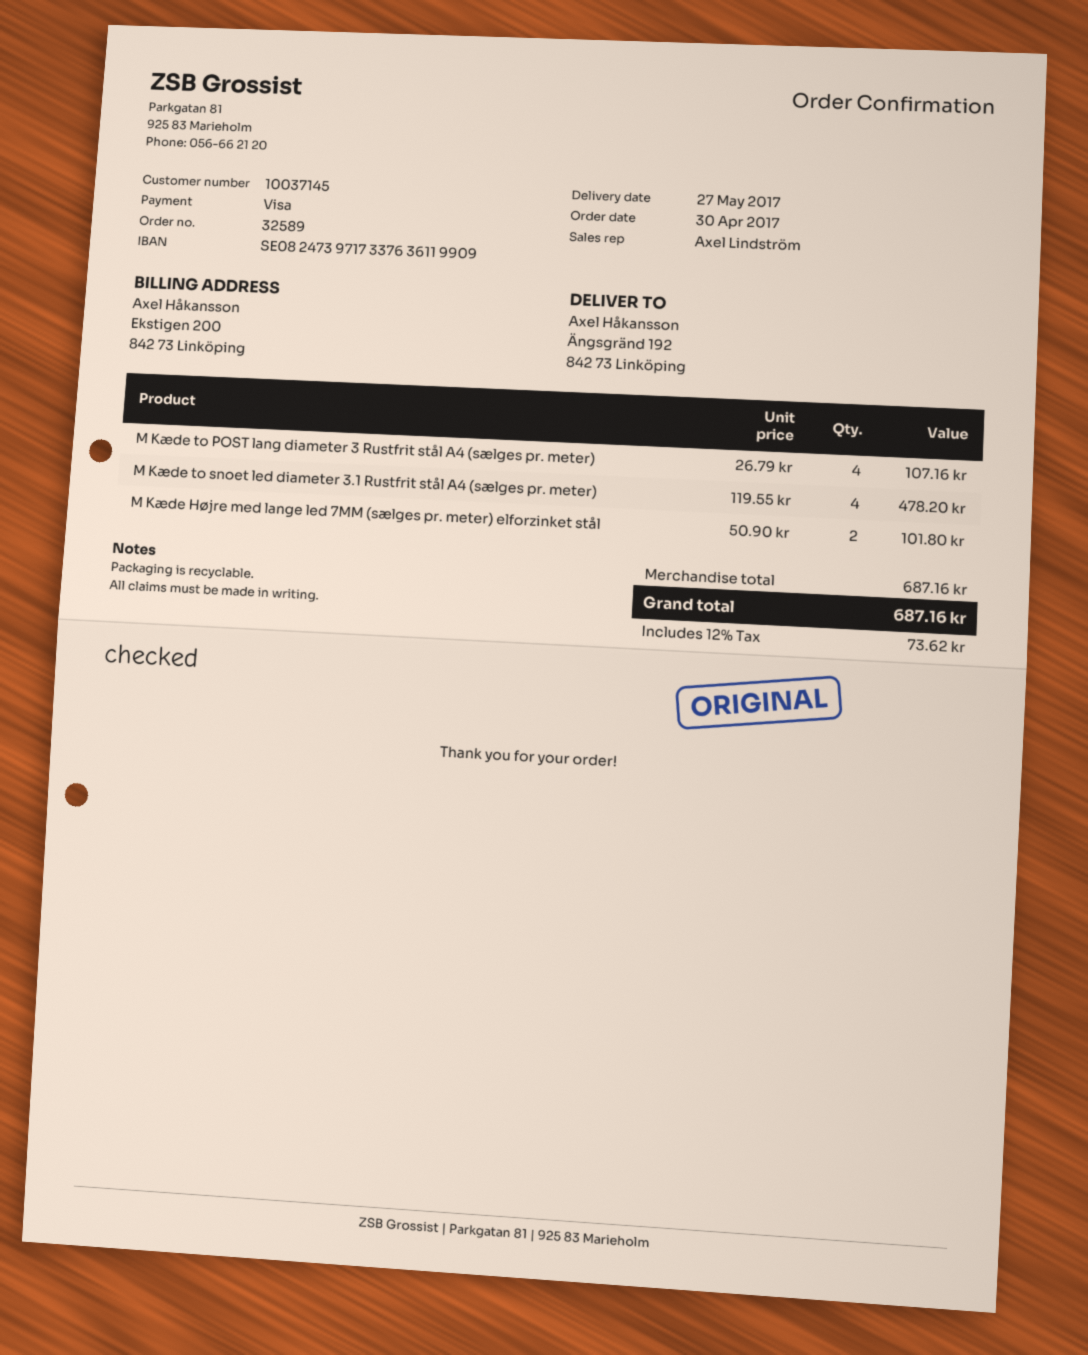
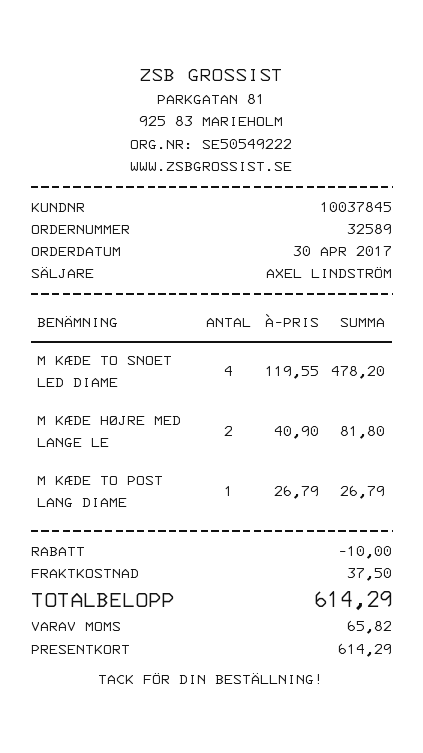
customer number: 10037145 -> 10037845
payment method: Visa -> gift card
M Kæde to POST lang diameter 3 Rustfrit stål A4 (sælges pr. meter): 4 x 26.79 = 107.16 -> 1 x 26.79 = 26.79
M Kæde Højre med lange led 7MM (sælges pr. meter) elforzinket stål: 2 x 50.90 = 101.80 -> 2 x 40.90 = 81.80
discount: none -> 10.00
shipping: none -> 37.50
tax: 73.62 -> 65.82
total: 687.16 -> 614.29

